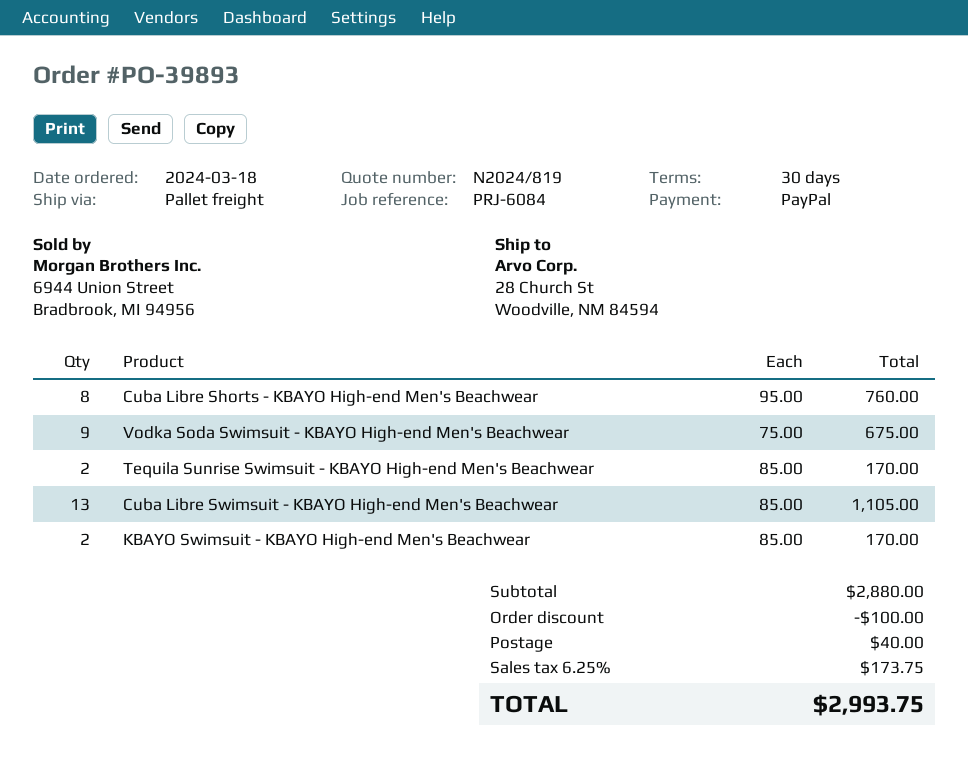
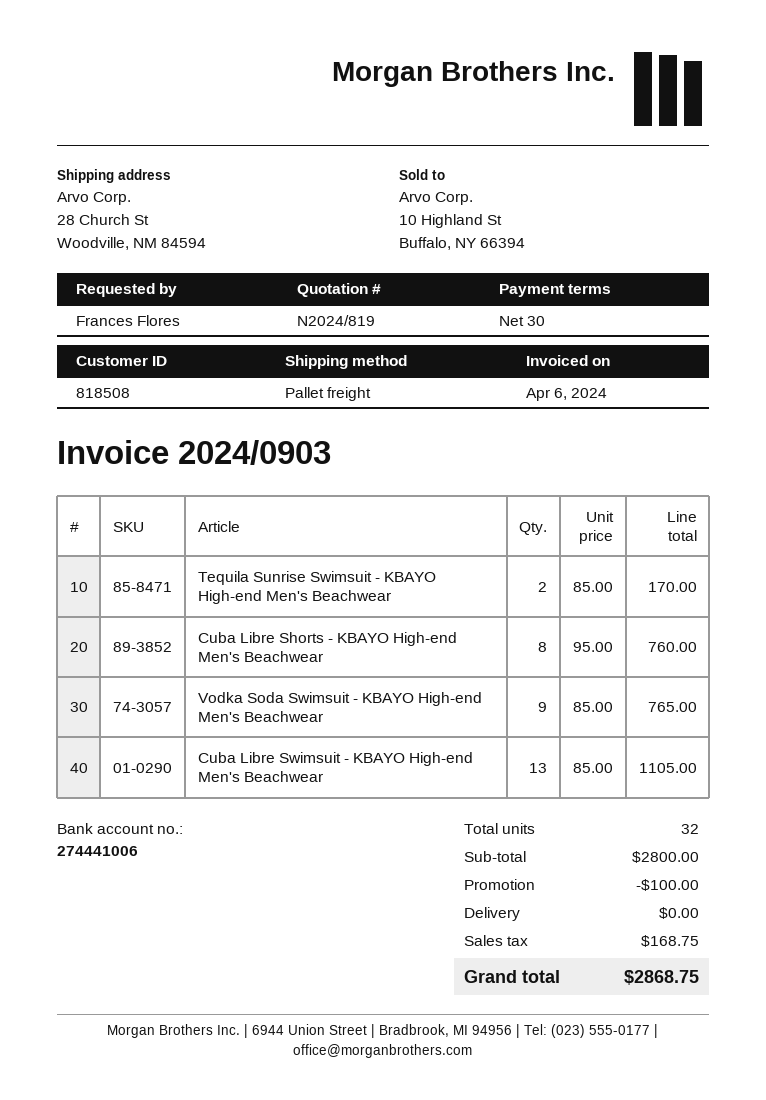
Vodka Soda Swimsuit - KBAYO High-end Men's Beachwear: 9 x 75.00 = 675.00 -> 9 x 85.00 = 765.00
KBAYO Swimsuit - KBAYO High-end Men's Beachwear: 2 x 85.00 = 170.00 -> none
subtotal: 2880.00 -> 2800.00
shipping: 40.00 -> 0.00
tax: 173.75 -> 168.75
total: 2993.75 -> 2868.75

